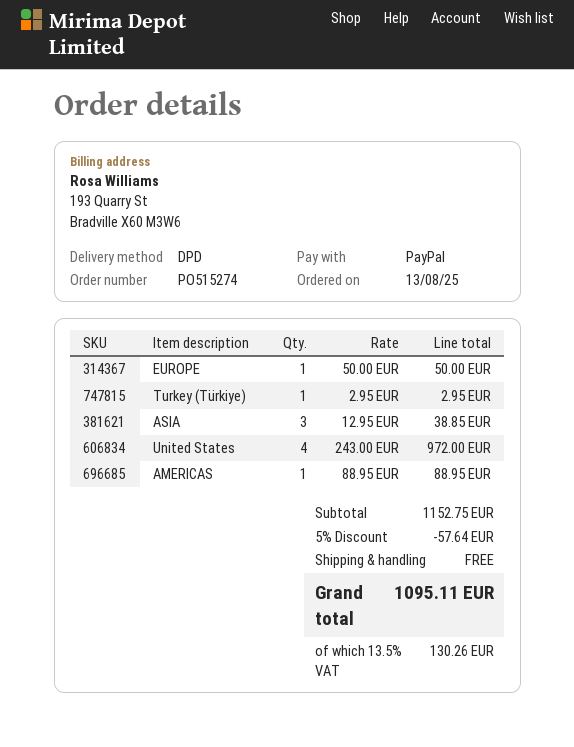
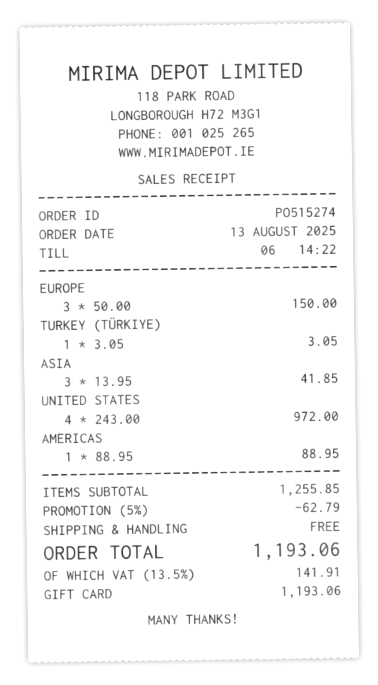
payment method: PayPal -> gift card
EUROPE: 1 x 50.00 = 50.00 -> 3 x 50.00 = 150.00
Turkey (Türkiye): 1 x 2.95 = 2.95 -> 1 x 3.05 = 3.05
ASIA: 3 x 12.95 = 38.85 -> 3 x 13.95 = 41.85
subtotal: 1152.75 -> 1255.85
discount: 5% = 57.64 -> 5% = 62.79
tax: 13.5% = 130.26 -> 13.5% = 141.91
total: 1095.11 -> 1193.06

